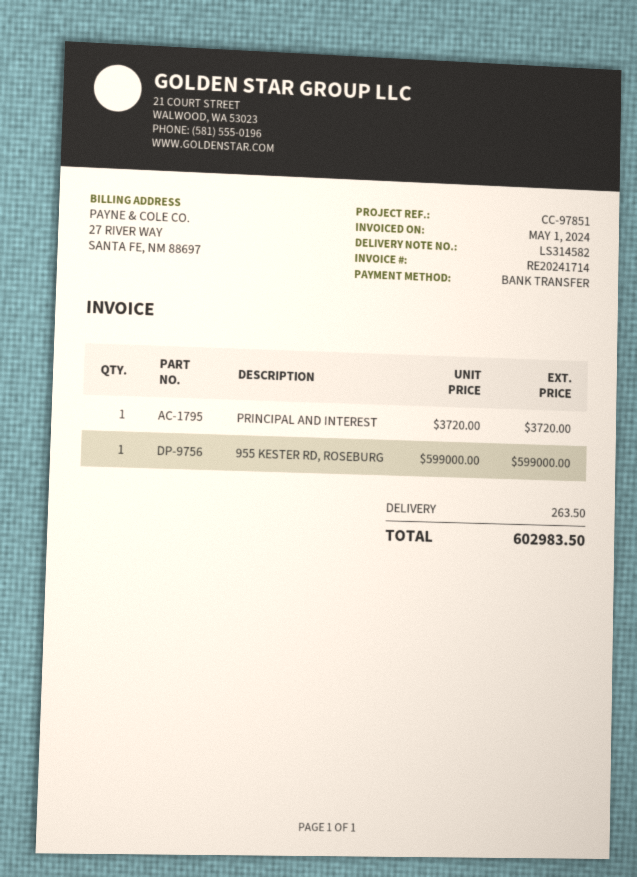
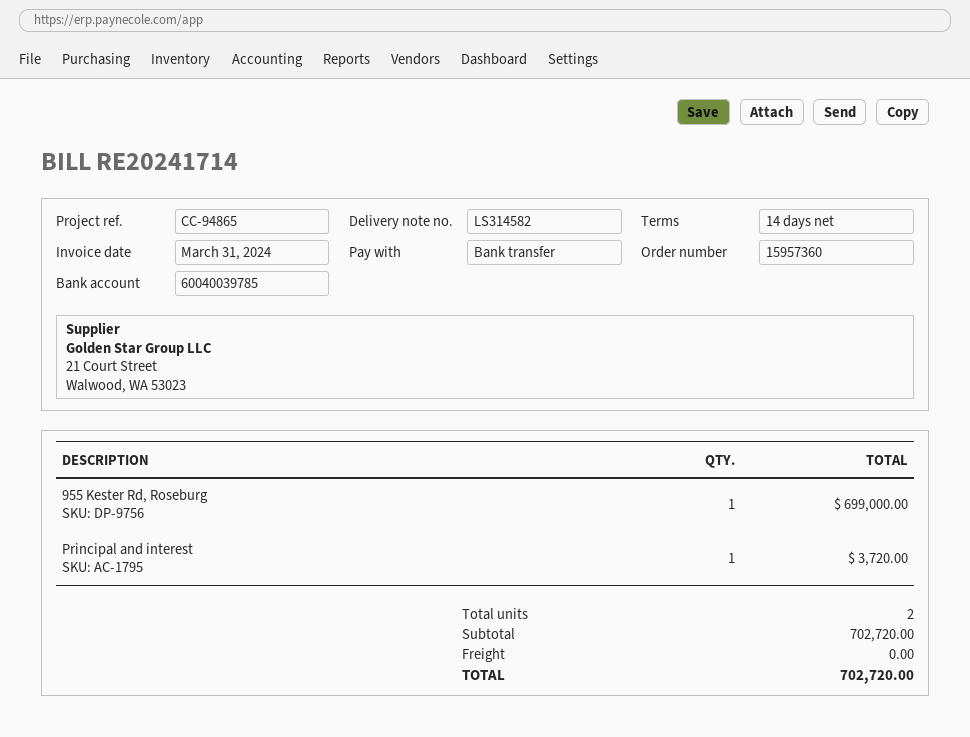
invoice date: 2024-05-01 -> 2024-03-31
reference: CC-97851 -> CC-94865
955 KESTER RD, ROSEBURG: 1 for 599000.00 -> 1 for 699000.00
shipping: 263.50 -> 0.00
total: 602983.50 -> 702720.00

